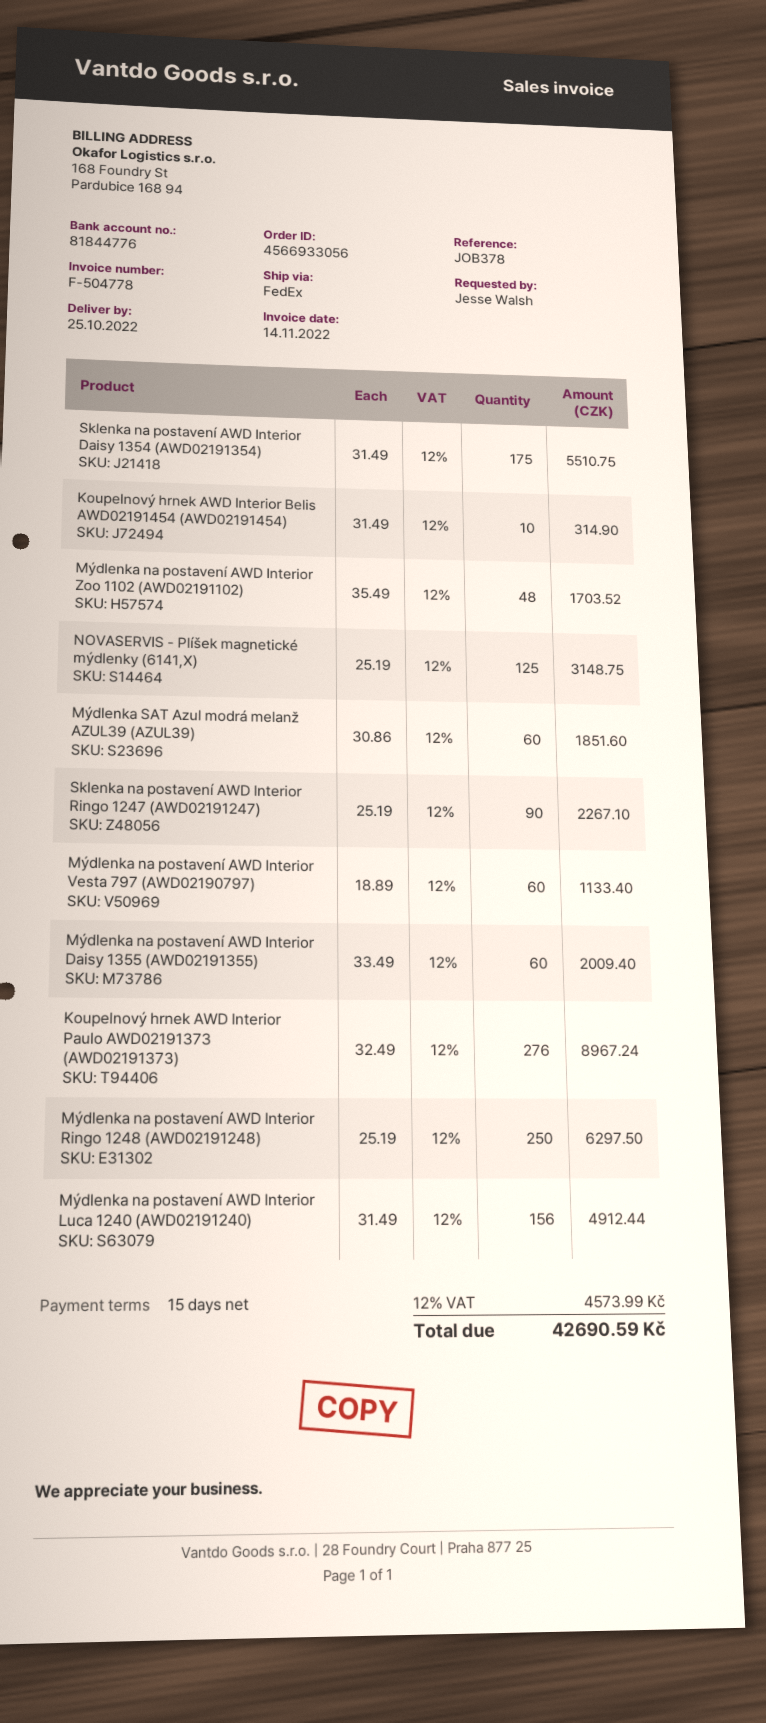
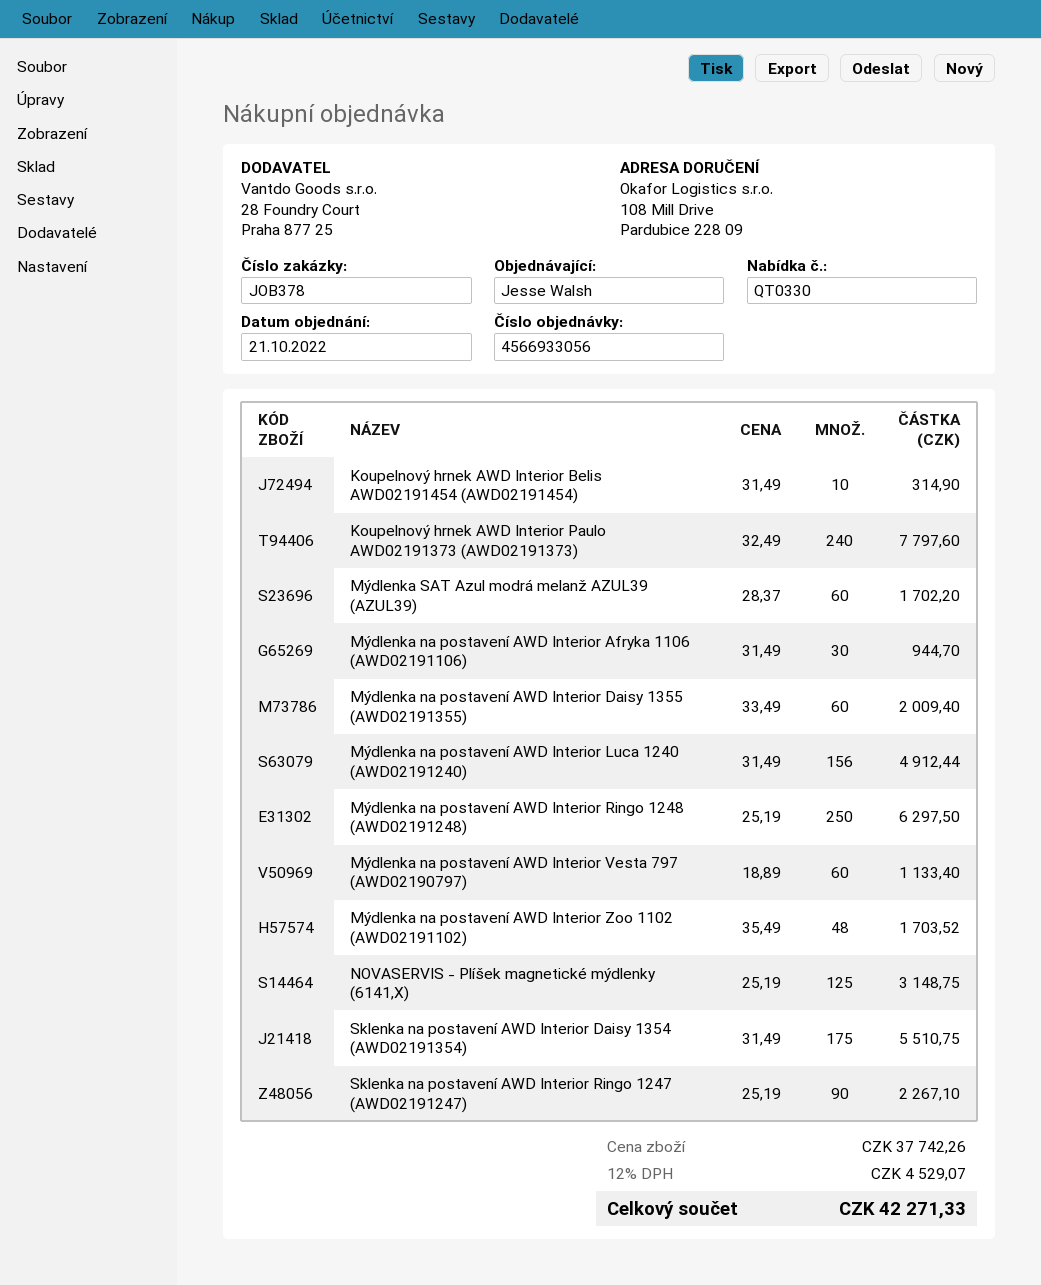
Mýdlenka SAT Azul modrá melanž AZUL39 (AZUL39): 60 x 30.86 = 1851.60 -> 60 x 28.37 = 1702.20
Koupelnový hrnek AWD Interior Paulo AWD02191373 (AWD02191373): 276 x 32.49 = 8967.24 -> 240 x 32.49 = 7797.60
Mýdlenka na postavení AWD Interior Afryka 1106 (AWD02191106): none -> 30 x 31.49 = 944.70
tax: 12% = 4573.99 -> 12% = 4529.07
total: 42690.59 -> 42271.33

